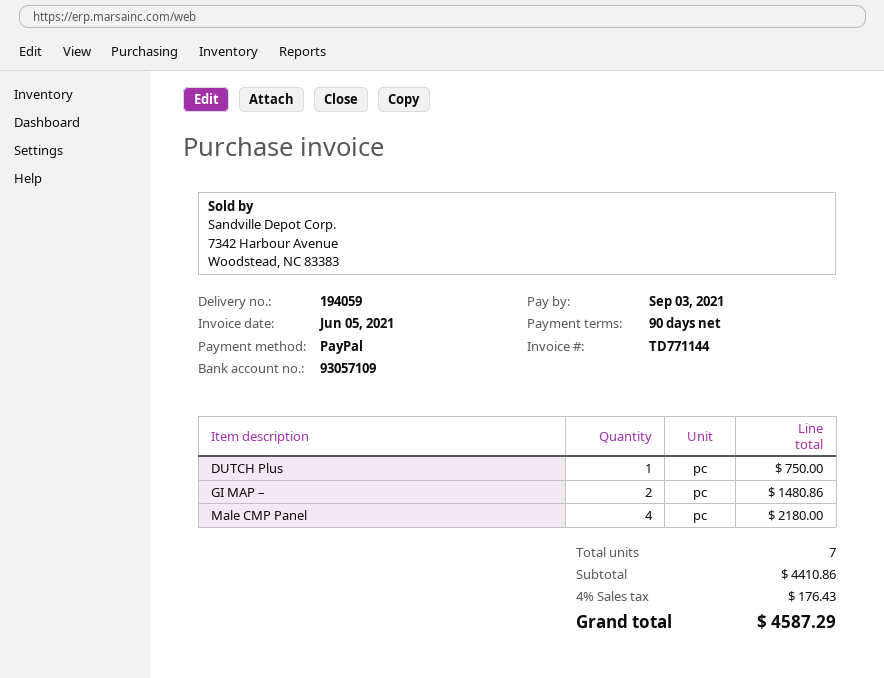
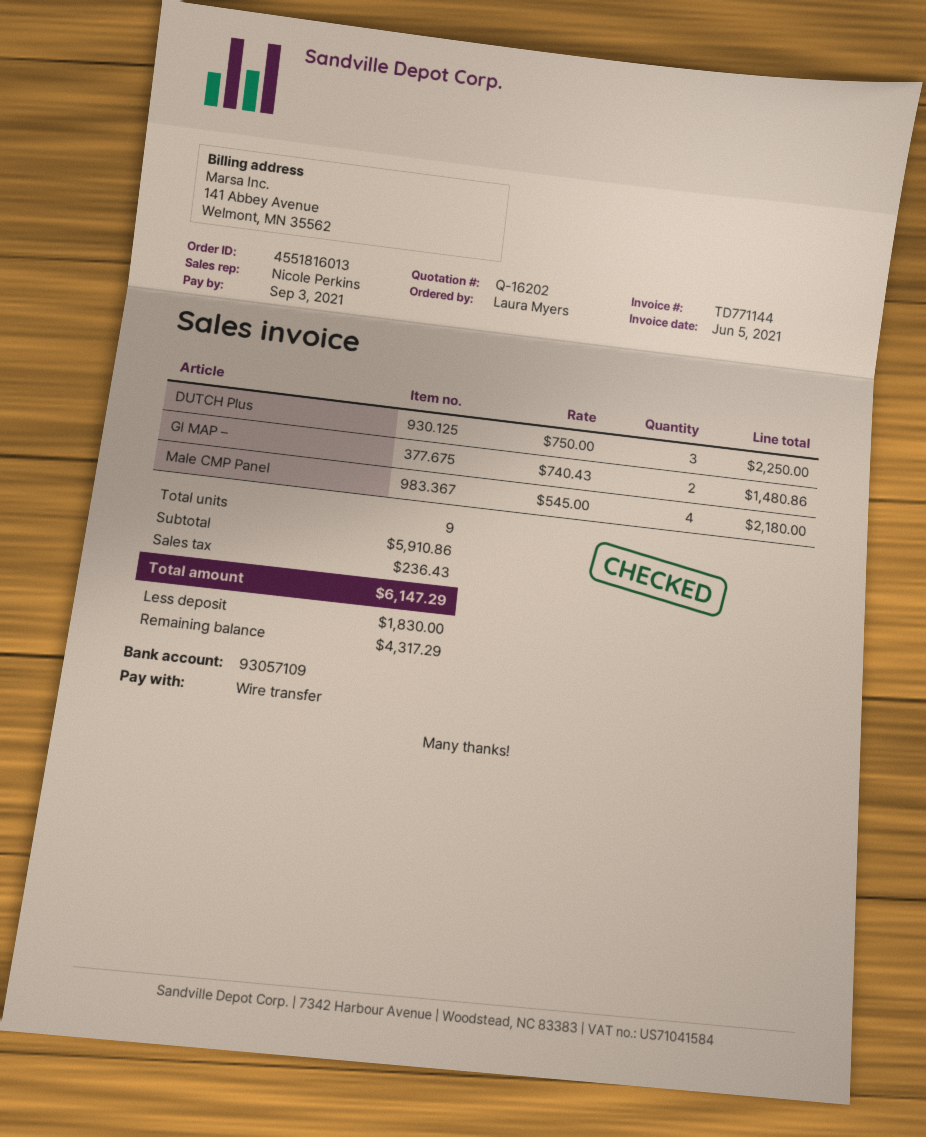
payment method: PayPal -> bank transfer
DUTCH Plus: 1 for 750.00 -> 3 for 2250.00
total quantity: 7 -> 9
subtotal: 4410.86 -> 5910.86
tax: 176.43 -> 236.43
total: 4587.29 -> 6147.29

